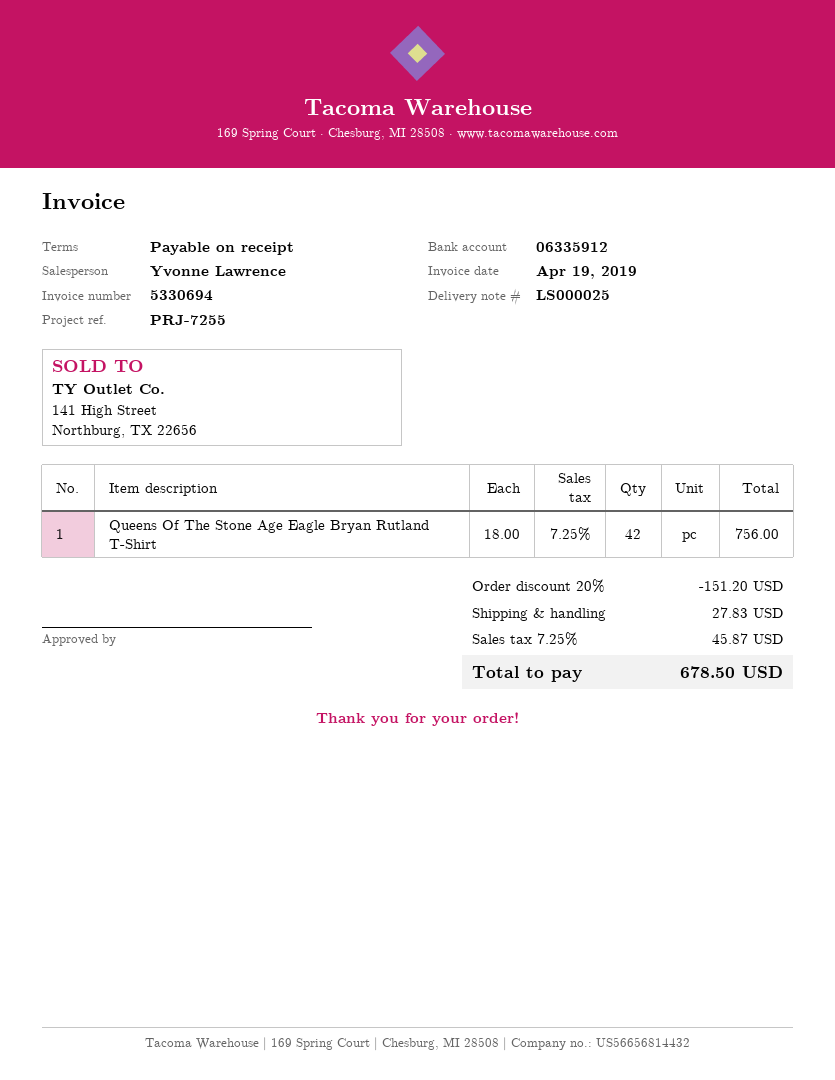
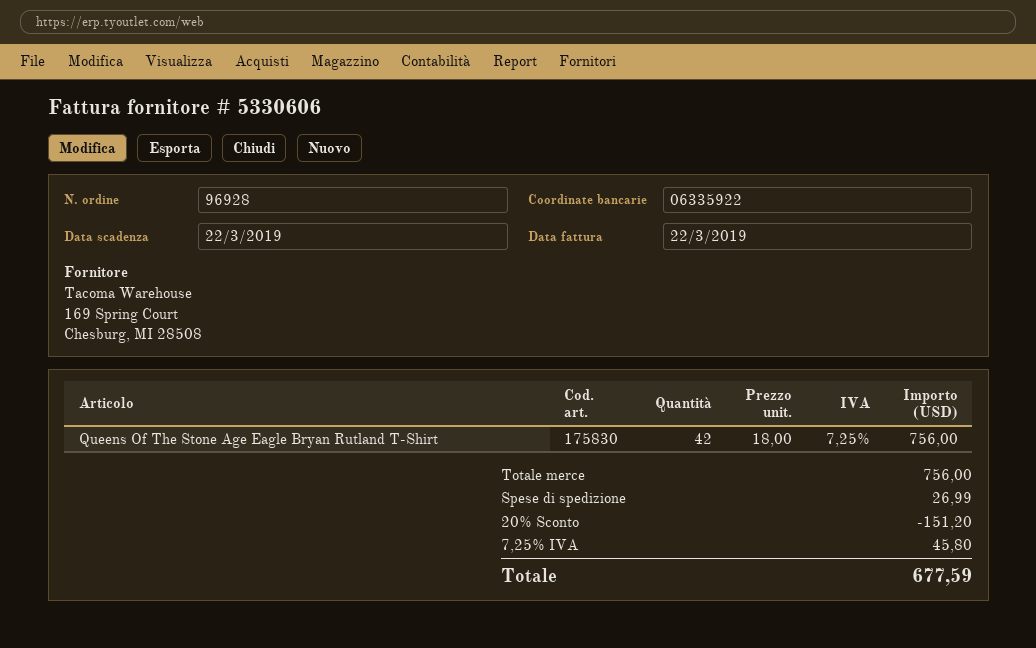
invoice number: 5330694 -> 5330606
invoice date: 2019-04-19 -> 2019-03-22
bank account: 06335912 -> 06335922
shipping: 27.83 -> 26.99
tax: 7.25% = 45.87 -> 7.25% = 45.80
total: 678.50 -> 677.59

